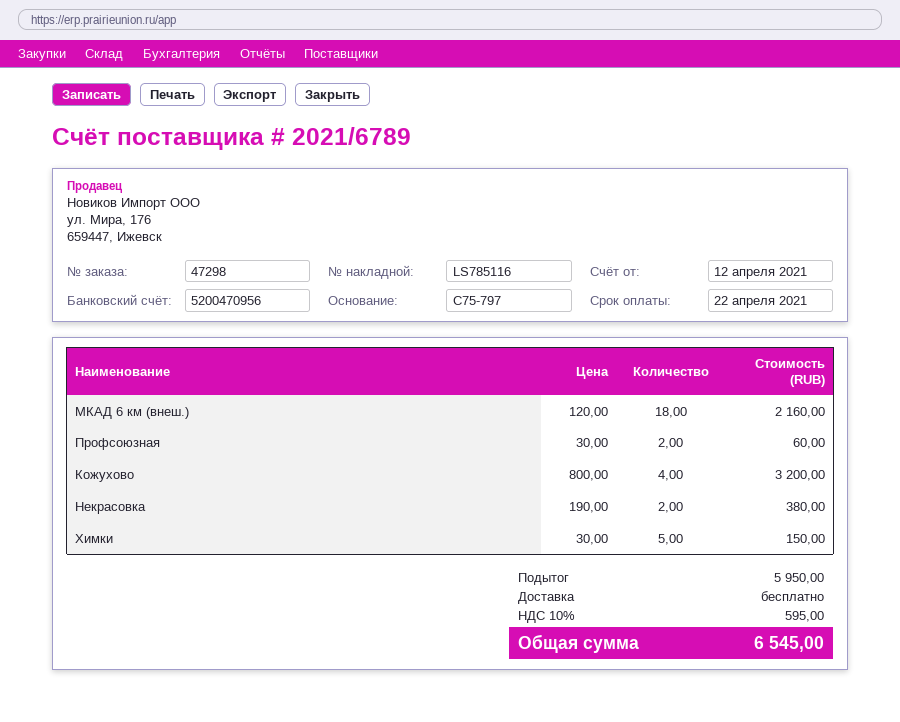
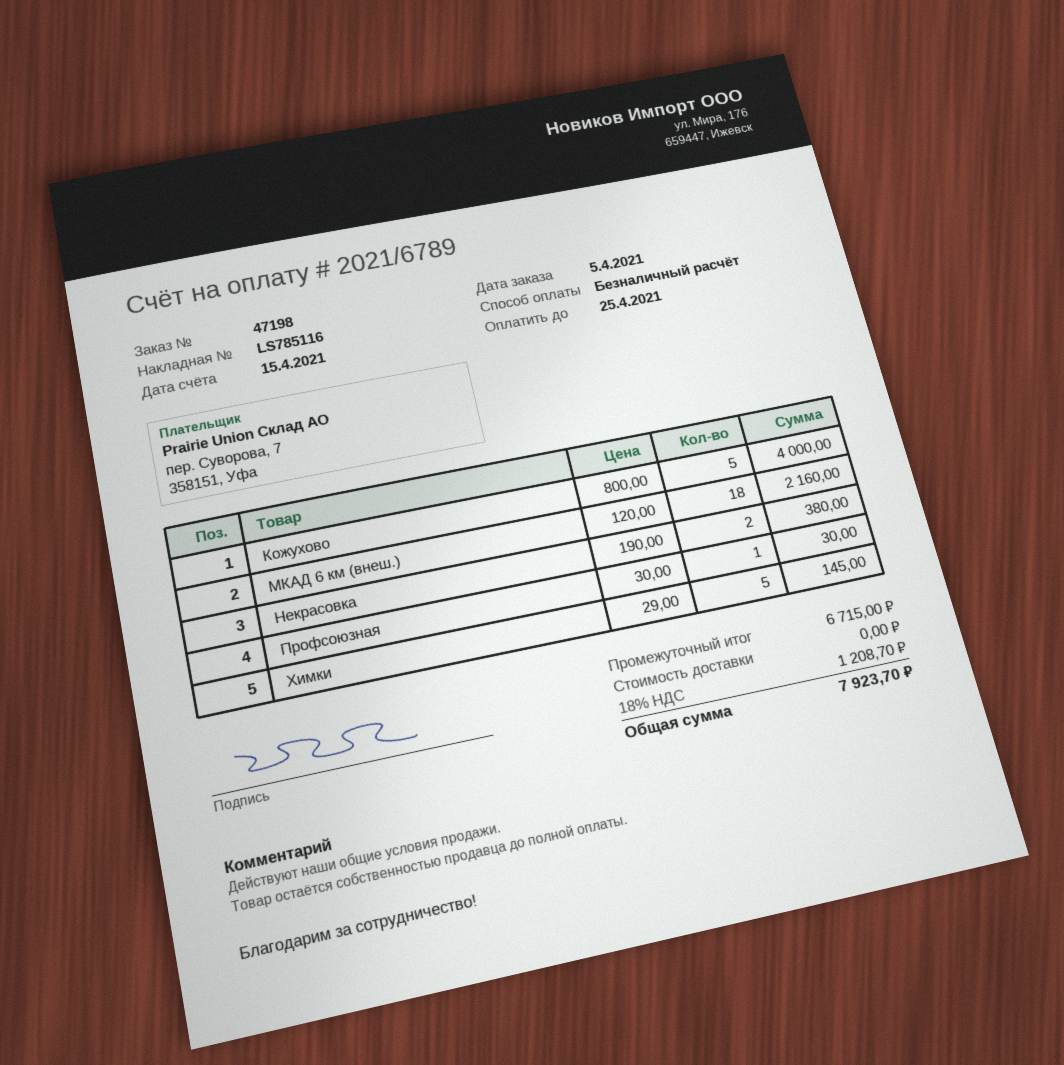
order number: 47298 -> 47198
invoice date: 2021-04-12 -> 2021-04-15
due date: 2021-04-22 -> 2021-04-25
Профсоюзная: 2 x 30.00 = 60.00 -> 1 x 30.00 = 30.00
Кожухово: 4 x 800.00 = 3200.00 -> 5 x 800.00 = 4000.00
Химки: 5 x 30.00 = 150.00 -> 5 x 29.00 = 145.00
subtotal: 5950.00 -> 6715.00
tax: 10% = 595.00 -> 18% = 1208.70
total: 6545.00 -> 7923.70

